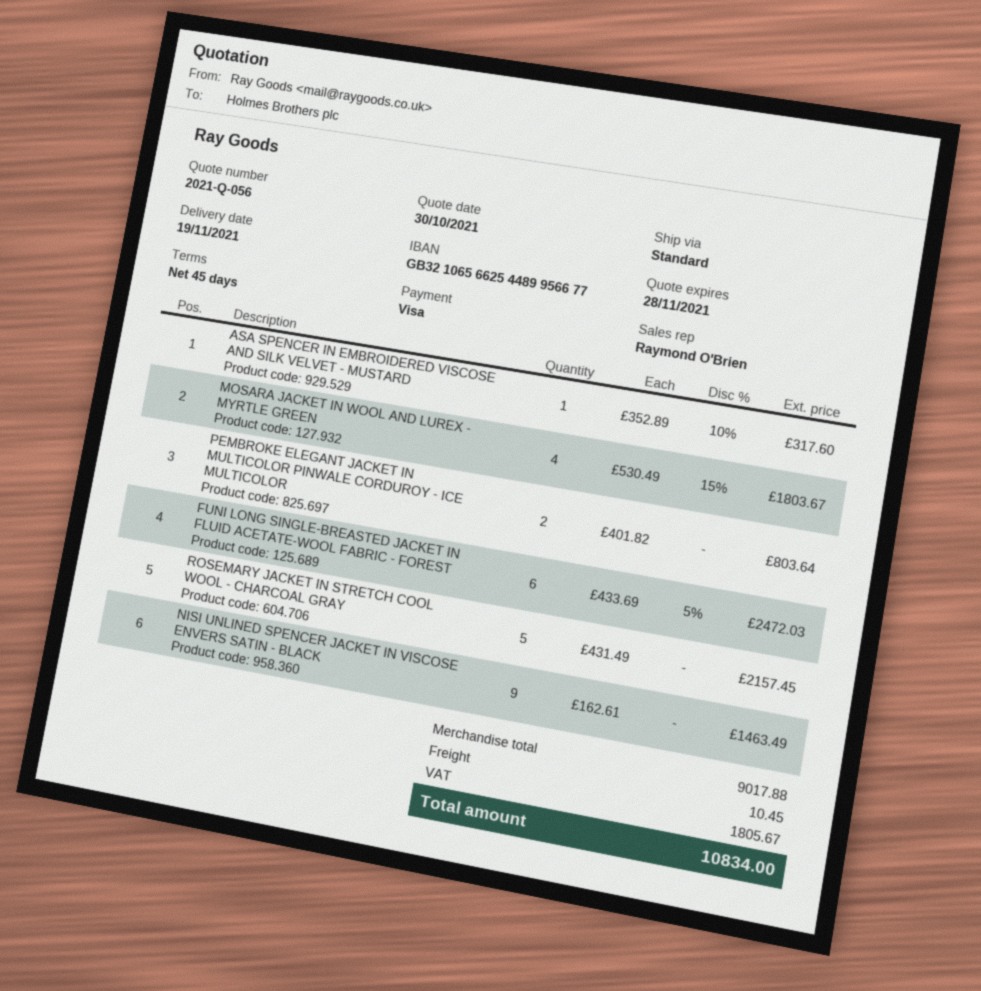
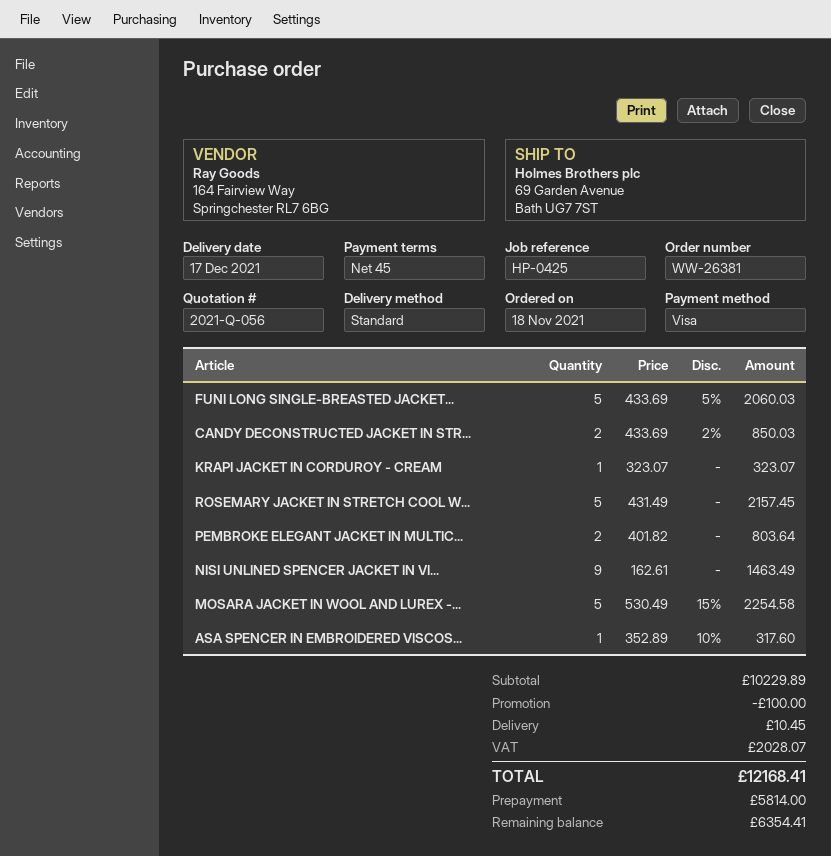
delivery date: 2021-11-19 -> 2021-12-17
MOSARA JACKET IN WOOL AND LUREX - MYRTLE GREEN: 4 x 530.49 - 15% = 1803.67 -> 5 x 530.49 - 15% = 2254.58
FUNI LONG SINGLE-BREASTED JACKET IN FLUID ACETATE-WOOL FABRIC - FOREST: 6 x 433.69 - 5% = 2472.03 -> 5 x 433.69 - 5% = 2060.03
CANDY DECONSTRUCTED JACKET IN STR...: none -> 2 x 433.69 - 2% = 850.03
KRAPI JACKET IN CORDUROY - CREAM: none -> 1 x 323.07 = 323.07
subtotal: 9017.88 -> 10229.89
discount: none -> 100.00
tax: 1805.67 -> 2028.07
total: 10834.00 -> 12168.41

